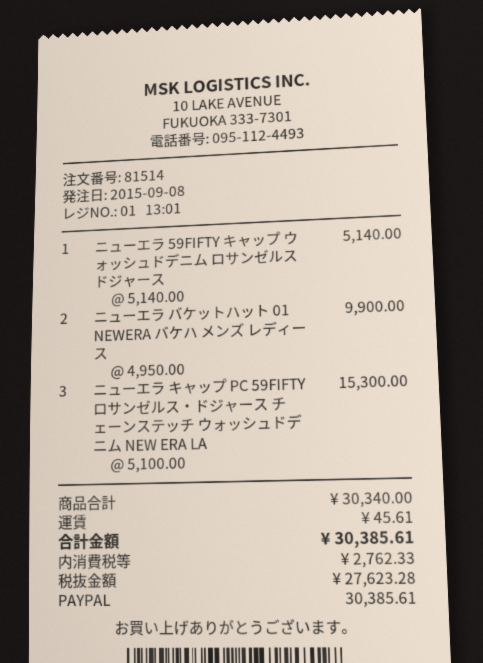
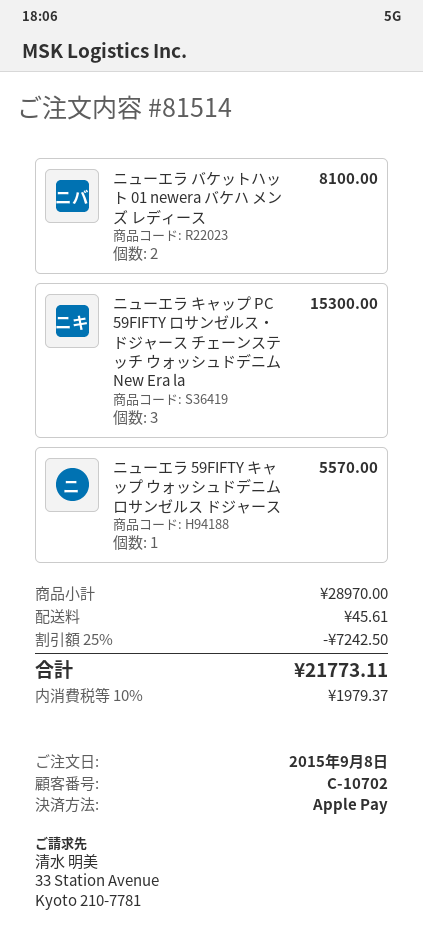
payment method: PayPal -> Apple Pay
ニューエラ 59FIFTY キャップ ウォッシュドデニム ロサンゼルス ドジャース: 1 for 5140.00 -> 1 for 5570.00
ニューエラ バケットハット 01 NEWERA バケハ メンズ レディース: 2 for 9900.00 -> 2 for 8100.00
subtotal: 30340.00 -> 28970.00
discount: none -> 25% = 7242.50
tax: 2762.33 -> 1979.37
total: 30385.61 -> 21773.11

